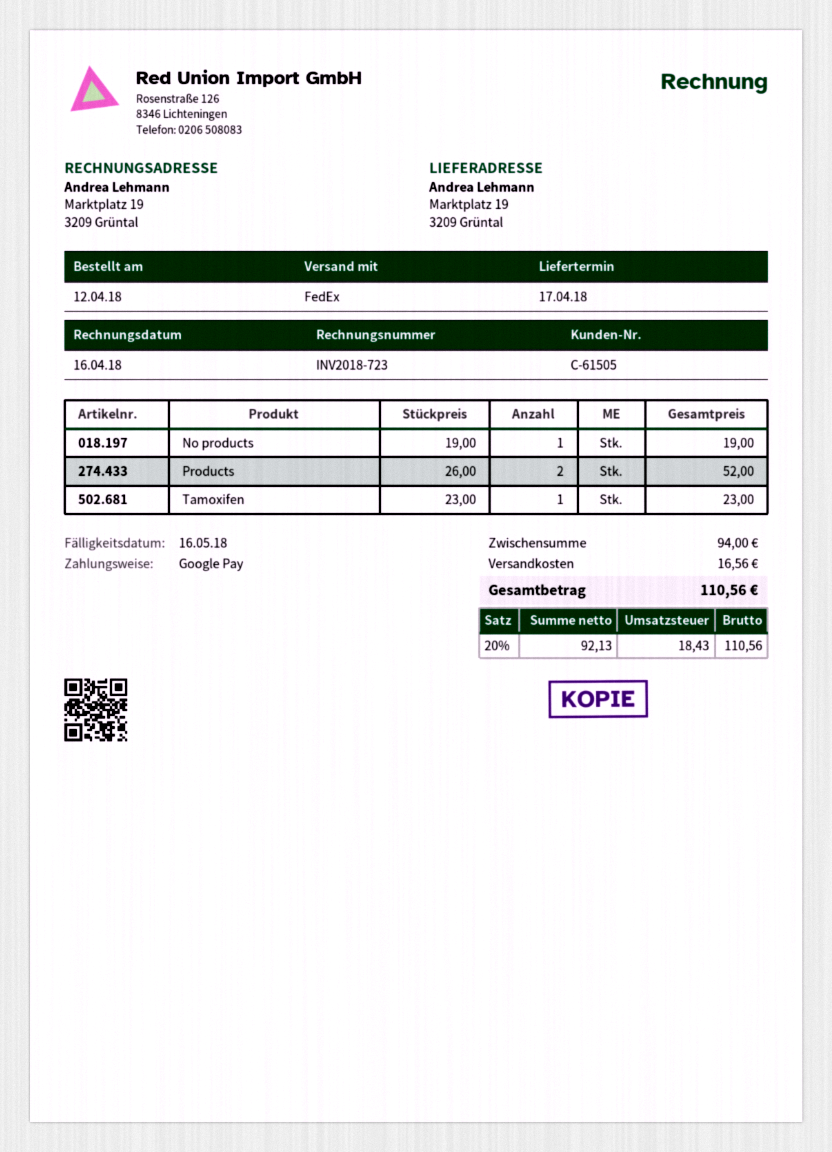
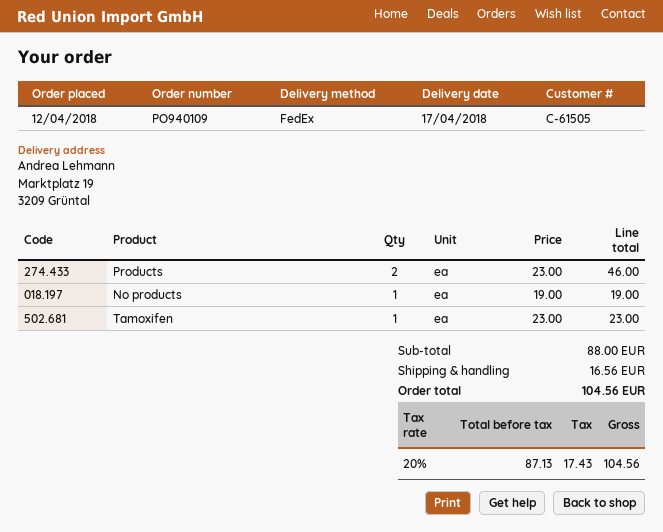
Products: 2 x 26.00 = 52.00 -> 2 x 23.00 = 46.00
subtotal: 94.00 -> 88.00
net: 92.13 -> 87.13
tax: 20% = 18.43 -> 20% = 17.43
total: 110.56 -> 104.56

